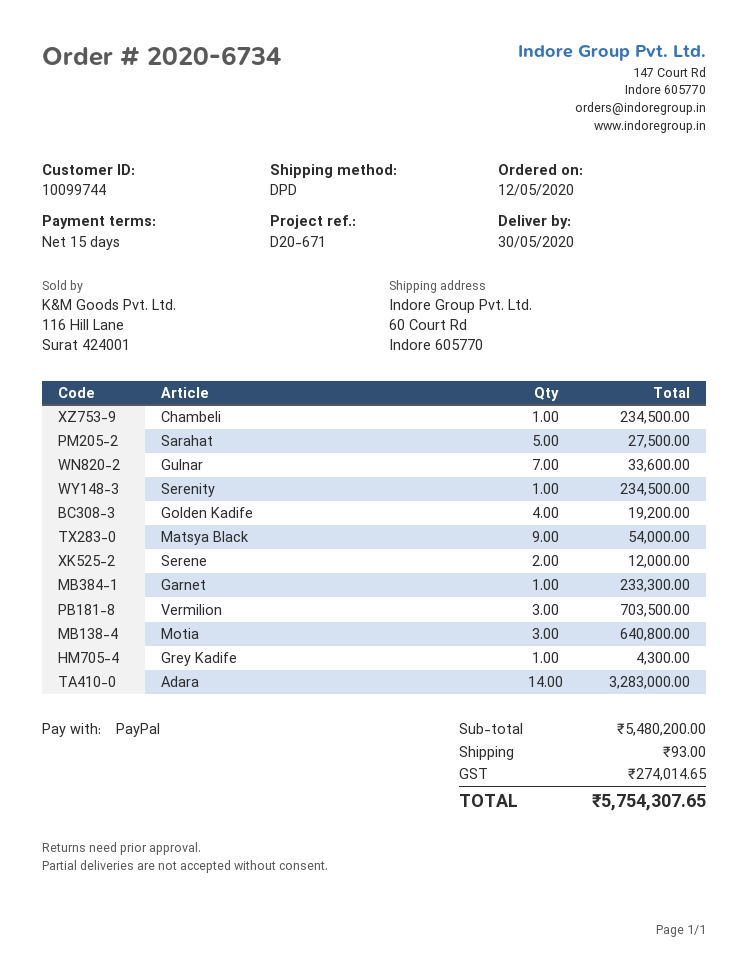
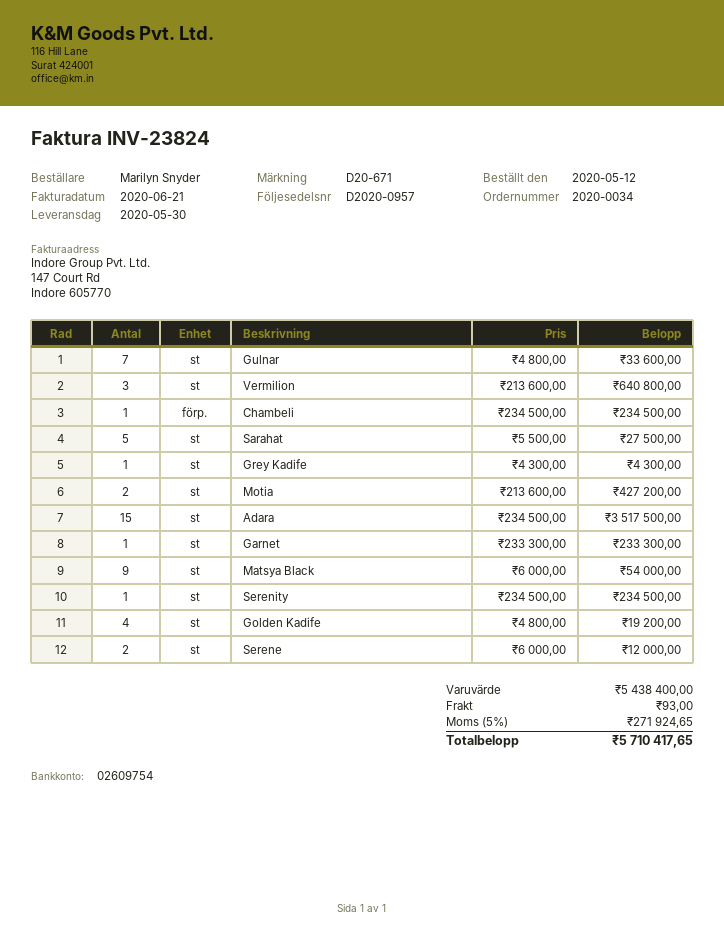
order number: 2020-6734 -> 2020-0034
Vermilion: 3 for 703500.00 -> 3 for 640800.00
Motia: 3 for 640800.00 -> 2 for 427200.00
Adara: 14 for 3283000.00 -> 15 for 3517500.00
subtotal: 5480200.00 -> 5438400.00
tax: 274014.65 -> 271924.65
total: 5754307.65 -> 5710417.65

